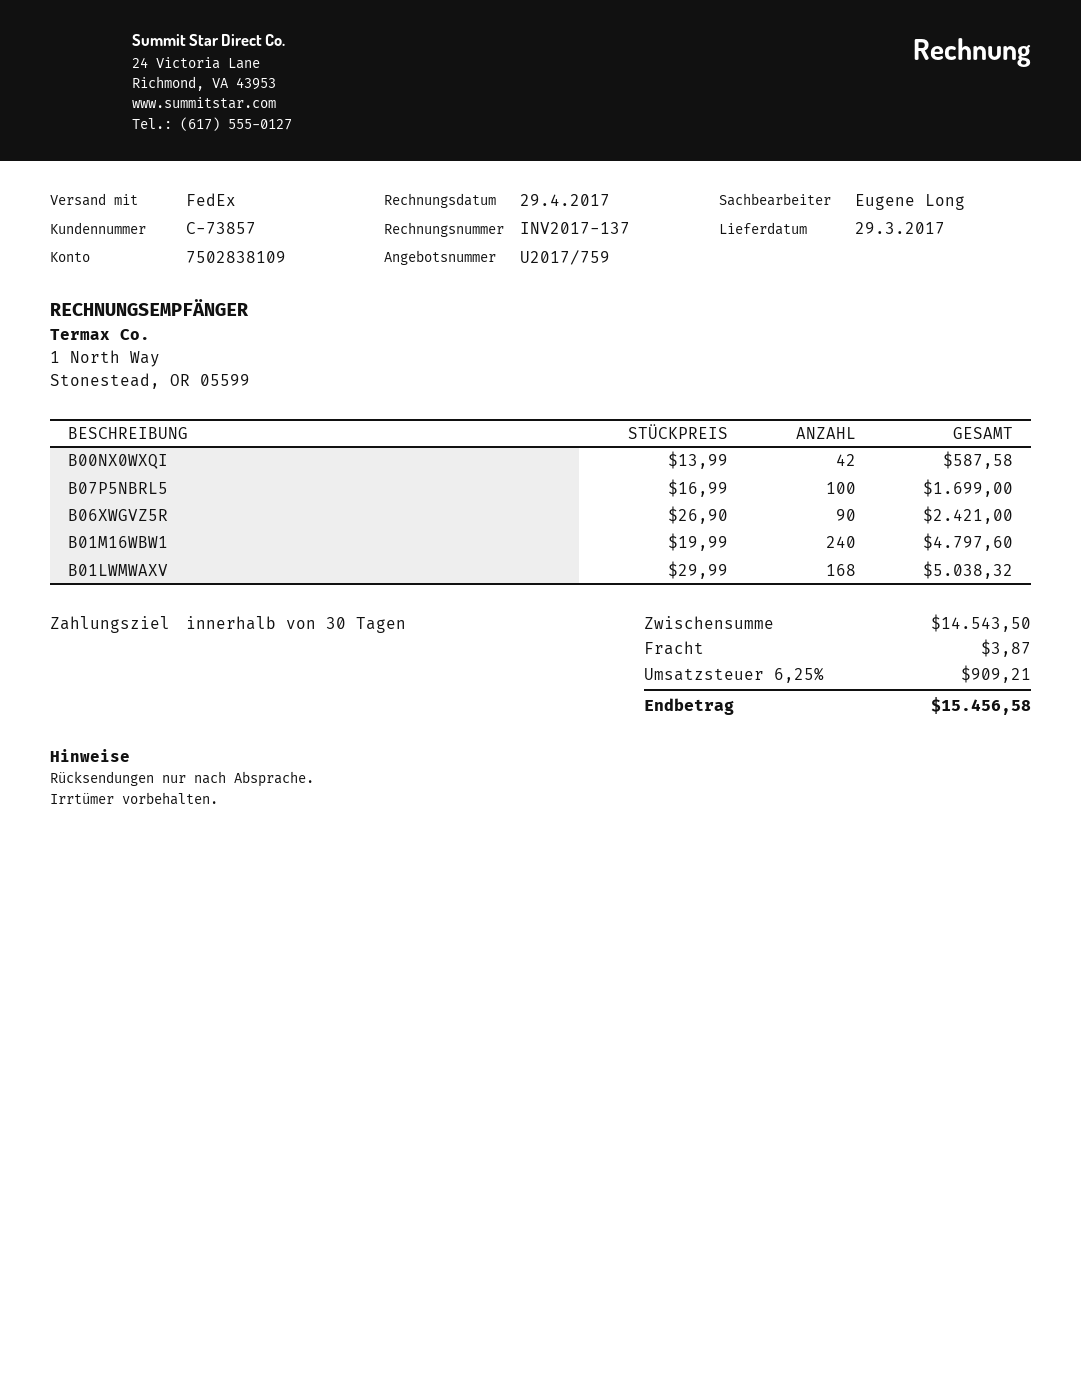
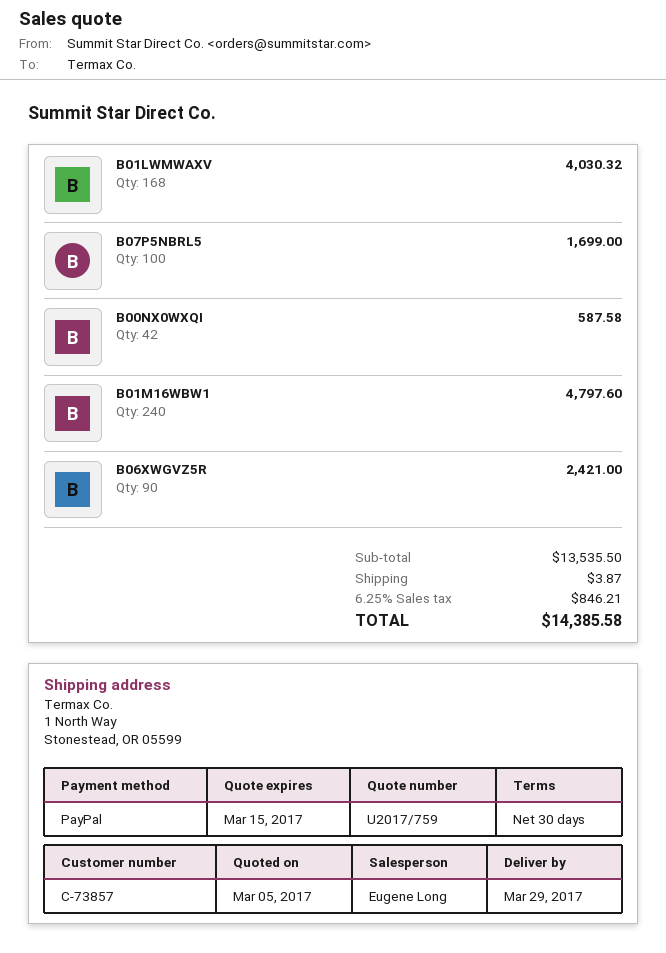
B01LWMWAXV: 168 for 5038.32 -> 168 for 4030.32
subtotal: 14543.50 -> 13535.50
tax: 6.25% = 909.21 -> 6.25% = 846.21
total: 15456.58 -> 14385.58

